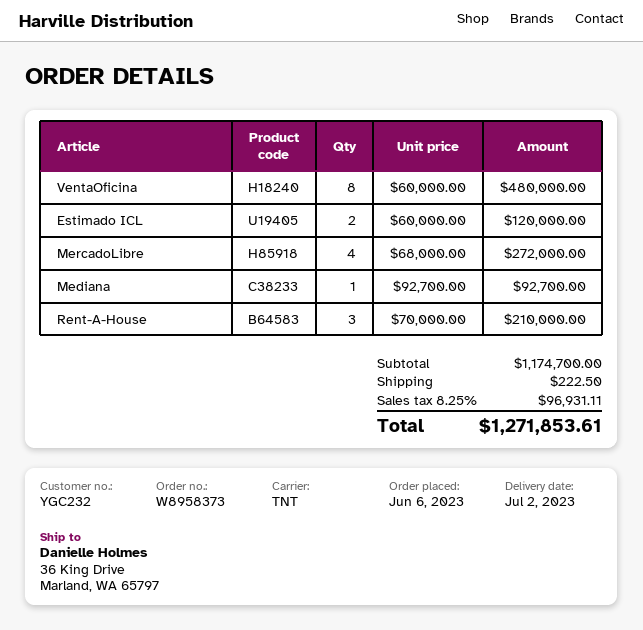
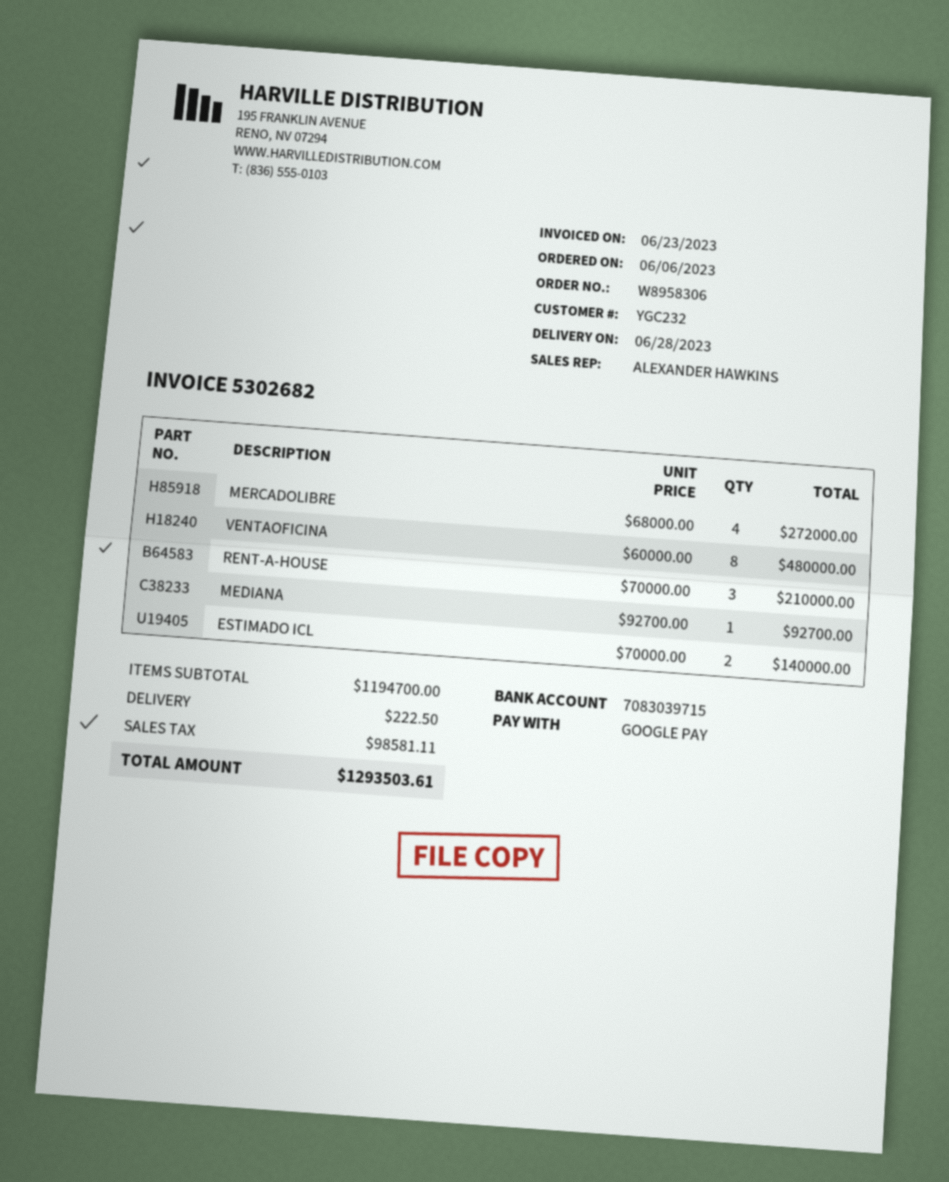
order number: W8958373 -> W8958306
delivery date: 2023-07-02 -> 2023-06-28
Estimado ICL: 2 x 60000.00 = 120000.00 -> 2 x 70000.00 = 140000.00
subtotal: 1174700.00 -> 1194700.00
tax: 96931.11 -> 98581.11
total: 1271853.61 -> 1293503.61

